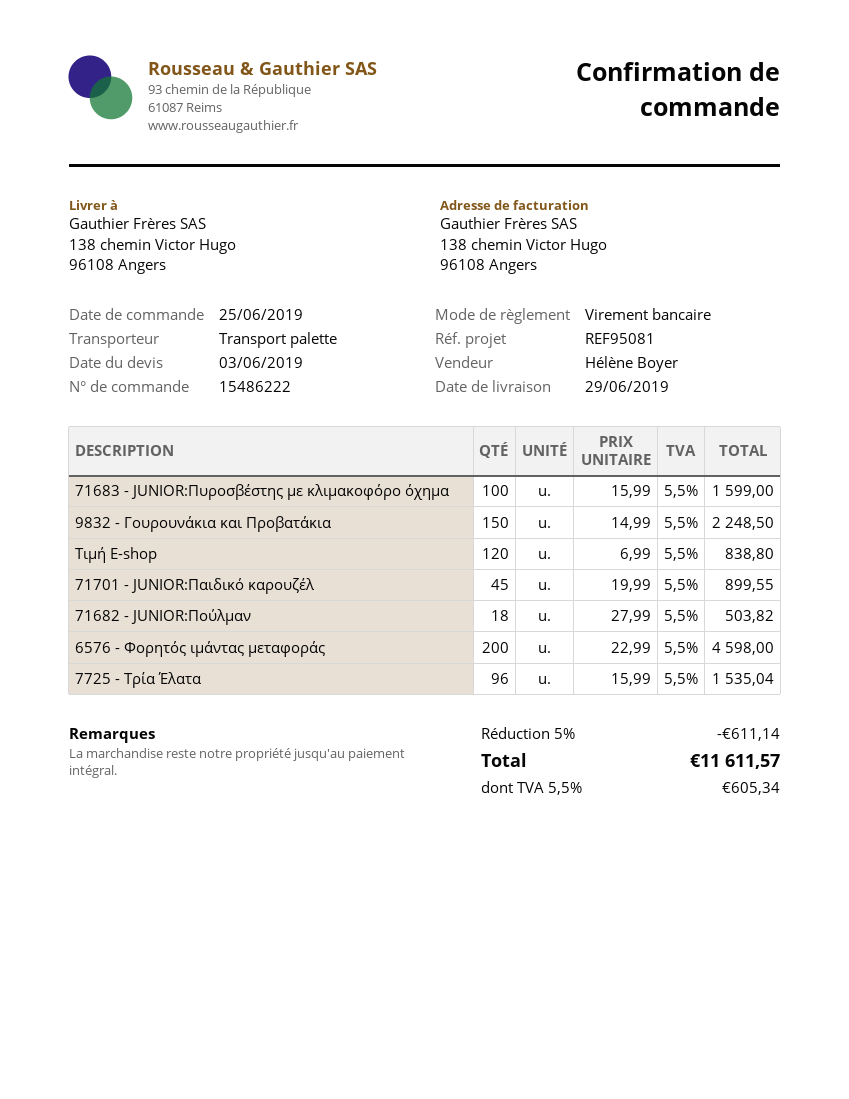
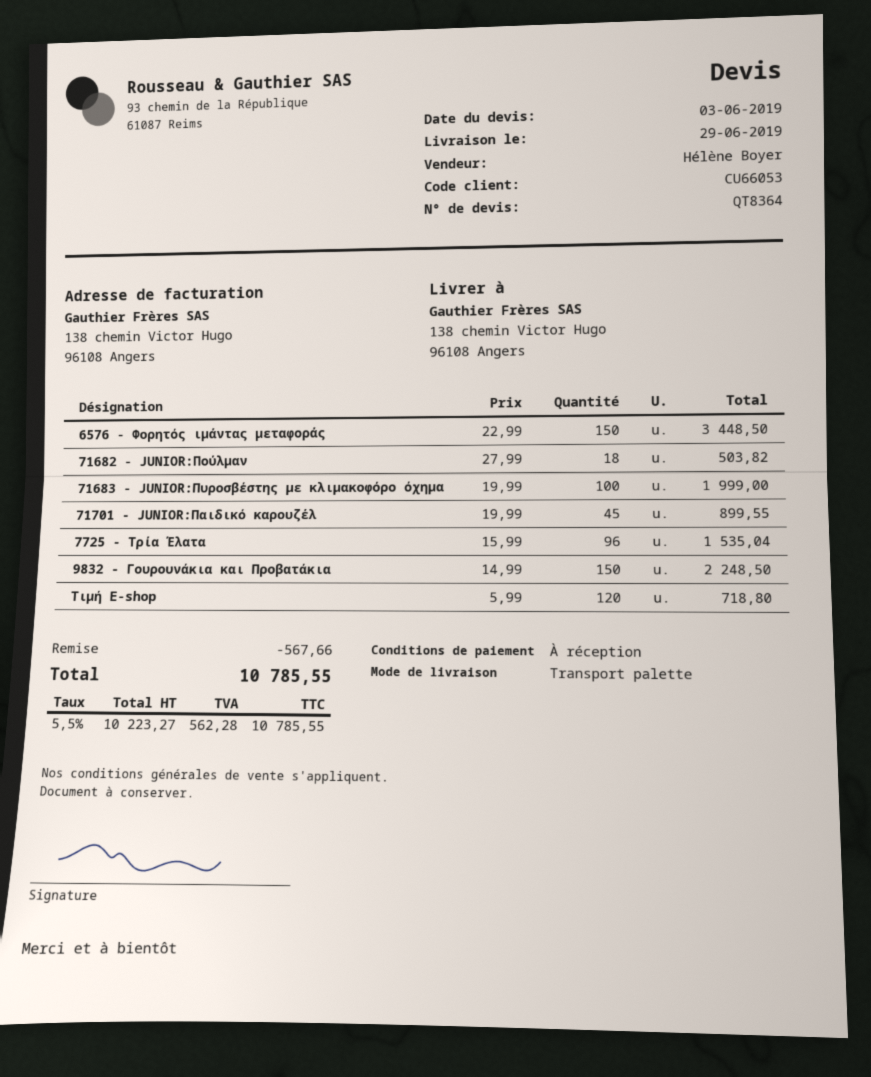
71683 - JUNIOR:Πυροσβέστης με κλιμακοφόρο όχημα: 100 x 15.99 = 1599.00 -> 100 x 19.99 = 1999.00
Τιμή E-shop: 120 x 6.99 = 838.80 -> 120 x 5.99 = 718.80
6576 - Φορητός ιμάντας μεταφοράς: 200 x 22.99 = 4598.00 -> 150 x 22.99 = 3448.50
discount: 611.14 -> 567.66
tax: 5.5% = 605.34 -> 5.5% = 562.28
total: 11611.57 -> 10785.55

